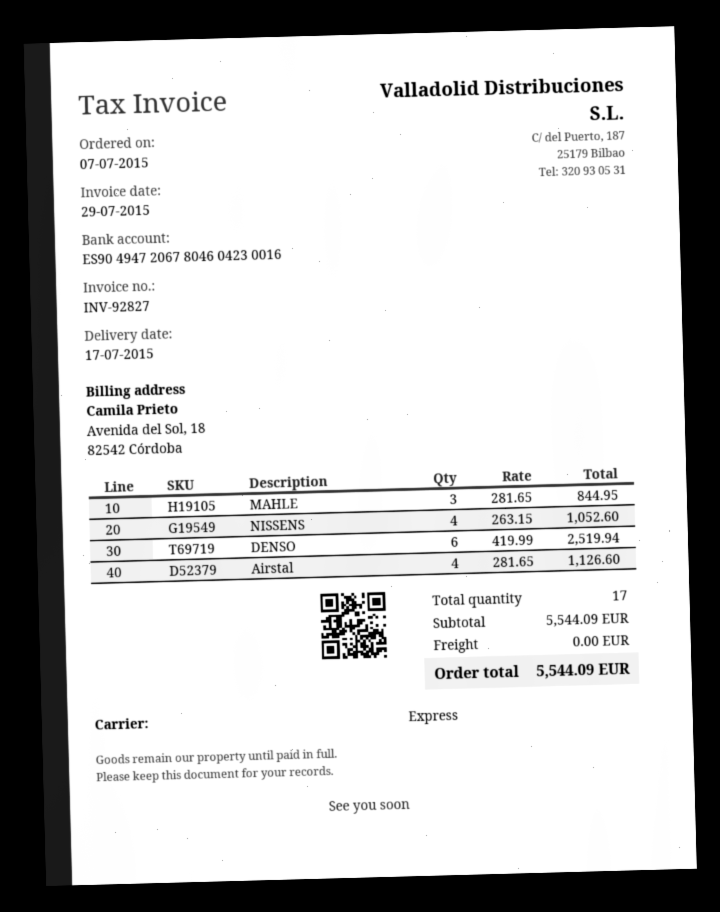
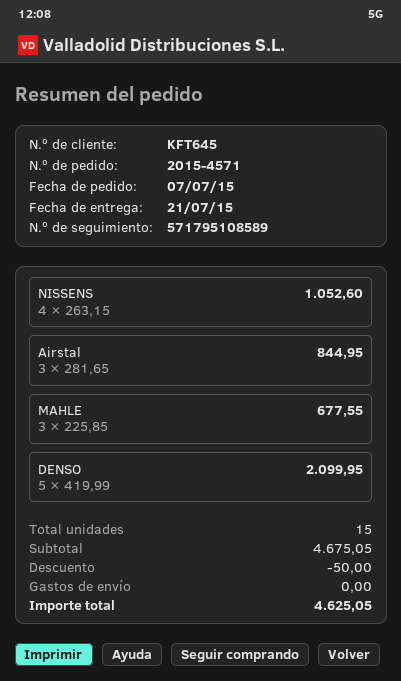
delivery date: 2015-07-17 -> 2015-07-21
MAHLE: 3 x 281.65 = 844.95 -> 3 x 225.85 = 677.55
DENSO: 6 x 419.99 = 2519.94 -> 5 x 419.99 = 2099.95
Airstal: 4 x 281.65 = 1126.60 -> 3 x 281.65 = 844.95
total quantity: 17 -> 15
subtotal: 5544.09 -> 4675.05
discount: none -> 50.00
total: 5544.09 -> 4625.05

